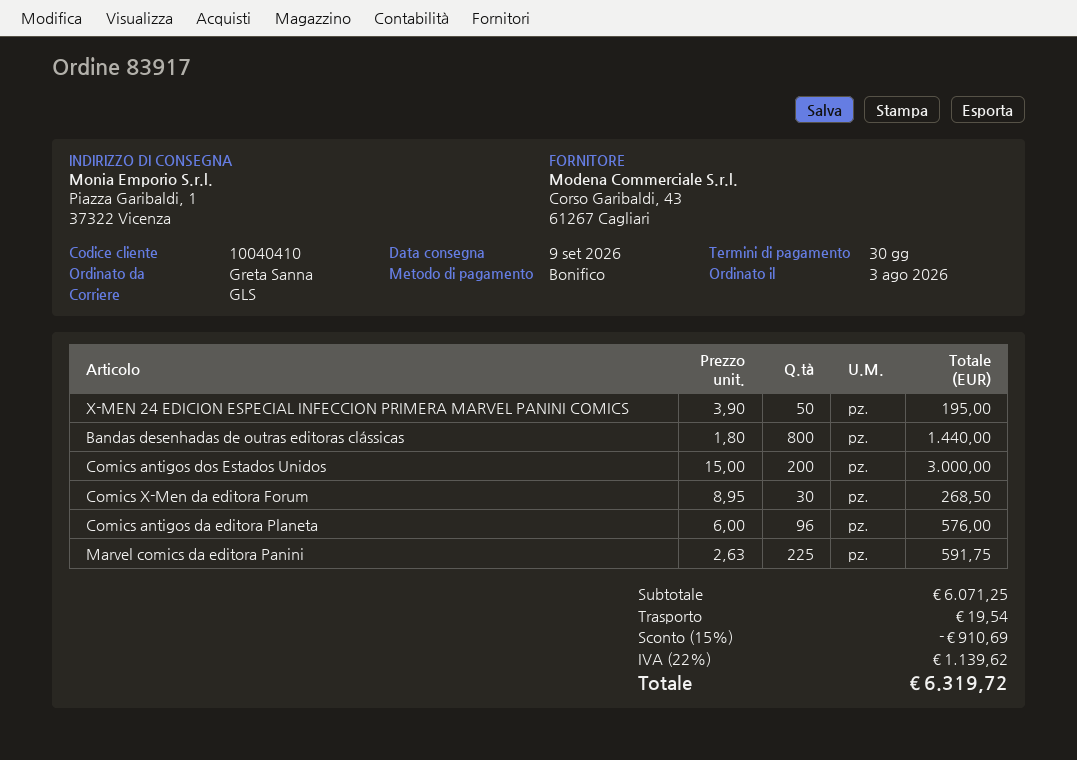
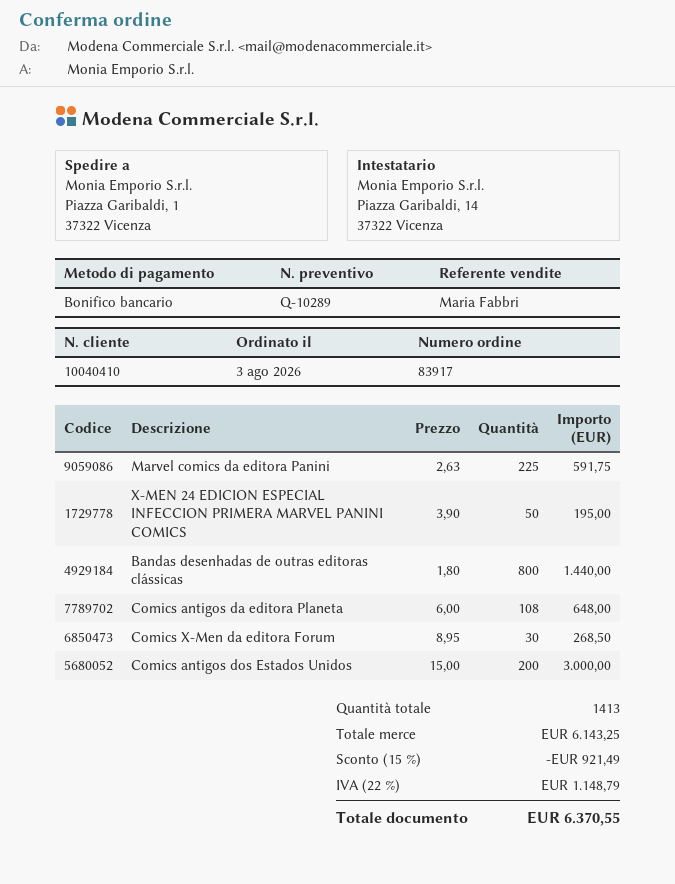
Comics antigos da editora Planeta: 96 x 6.00 = 576.00 -> 108 x 6.00 = 648.00
subtotal: 6071.25 -> 6143.25
discount: 15% = 910.69 -> 15% = 921.49
shipping: 19.54 -> none
tax: 22% = 1139.62 -> 22% = 1148.79
total: 6319.72 -> 6370.55

